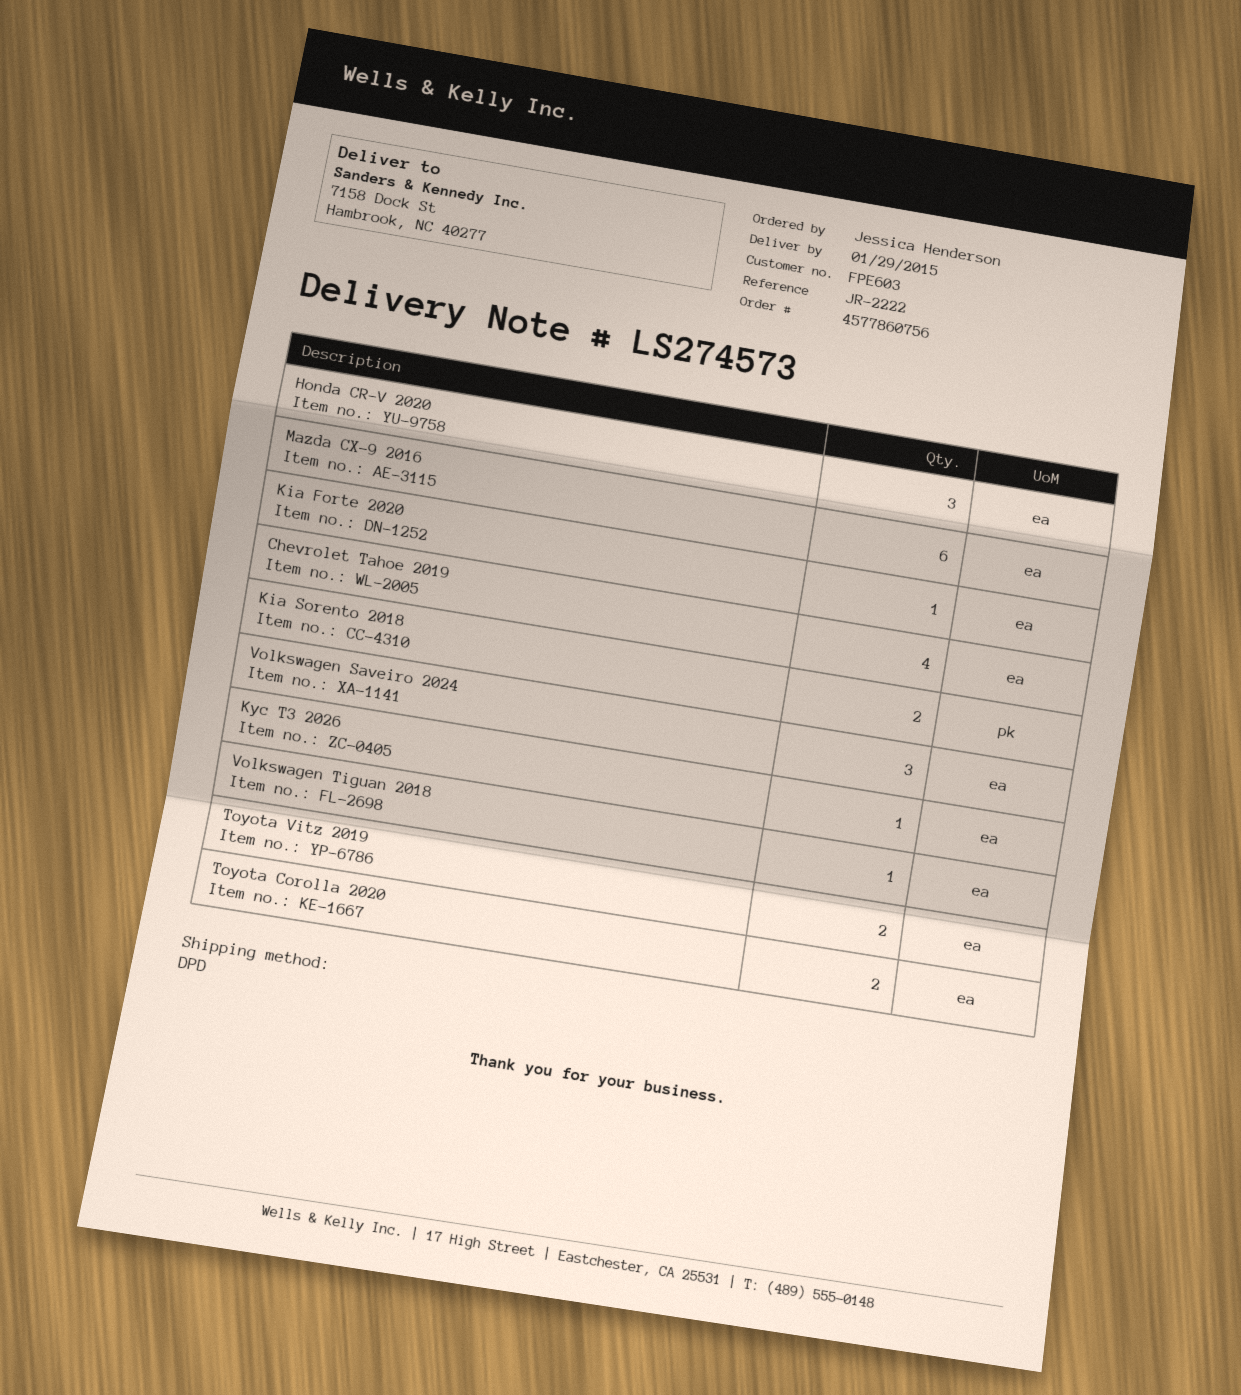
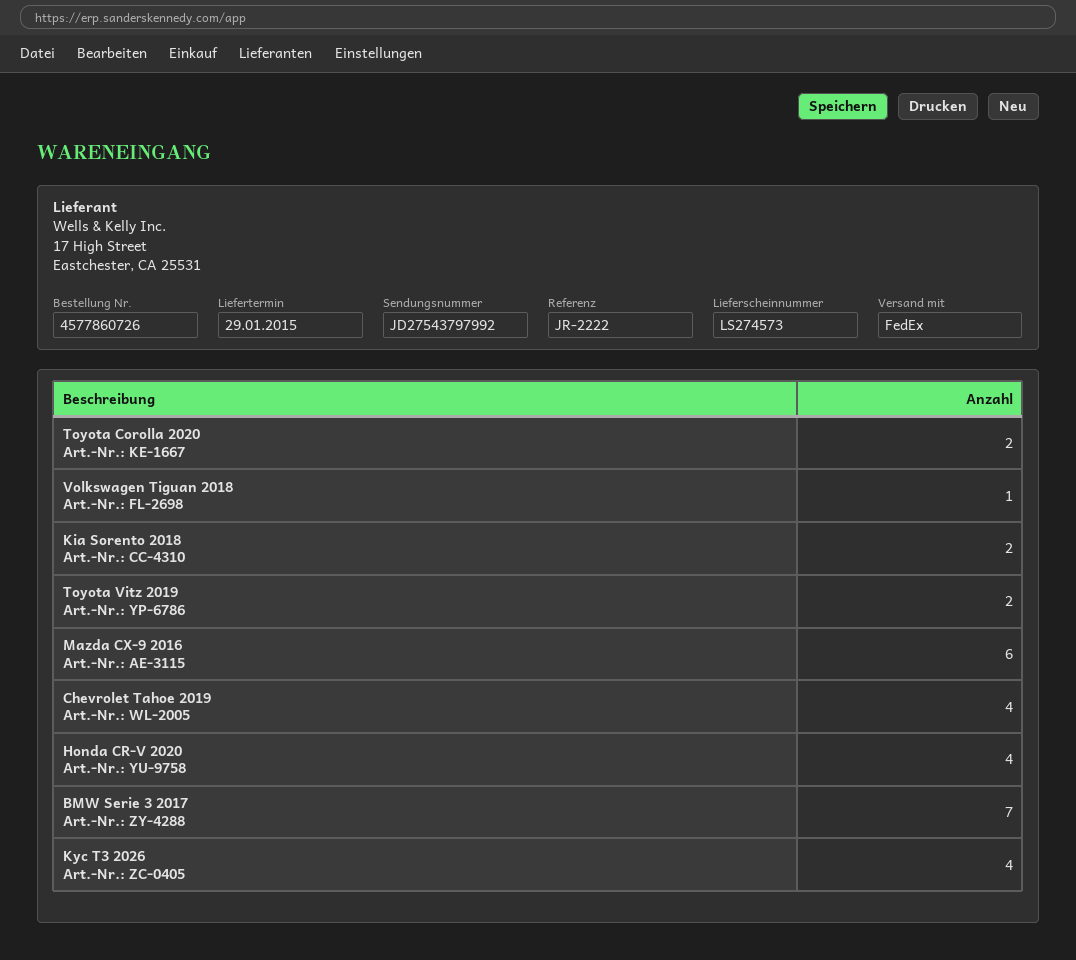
order number: 4577860756 -> 4577860726
shipping method: DPD -> FedEx
Honda CR-V 2020: 3 -> 4
Kia Forte 2020: 1 -> none
Volkswagen Saveiro 2024: 3 -> none
Kyc T3 2026: 1 -> 4
BMW Serie 3 2017: none -> 7

